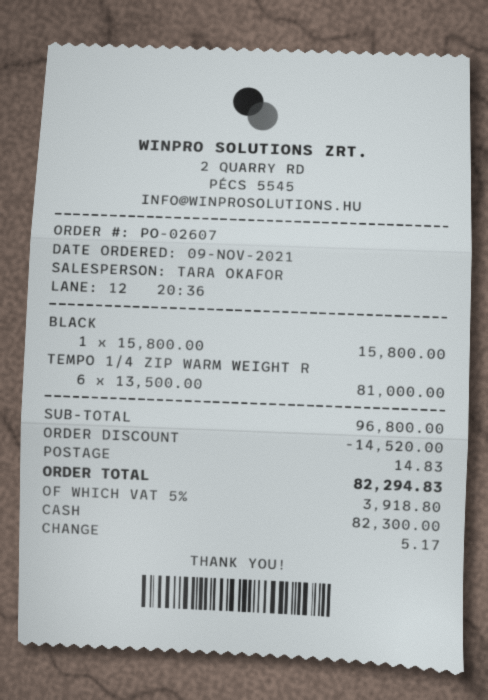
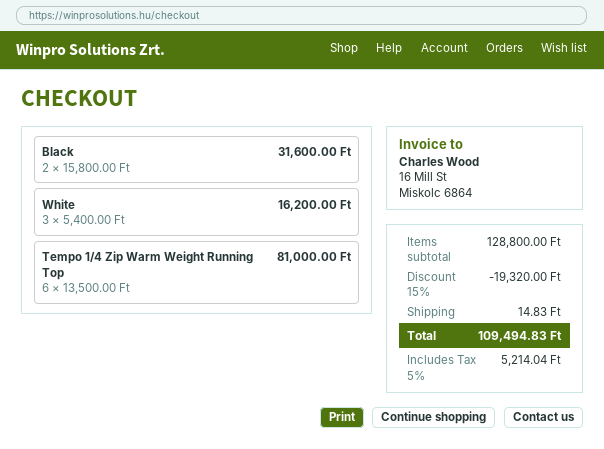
BLACK: 1 x 15800.00 = 15800.00 -> 2 x 15800.00 = 31600.00
White: none -> 3 x 5400.00 = 16200.00
subtotal: 96800.00 -> 128800.00
discount: 14520.00 -> 19320.00
tax: 5% = 3918.80 -> 5% = 5214.04
total: 82294.83 -> 109494.83

